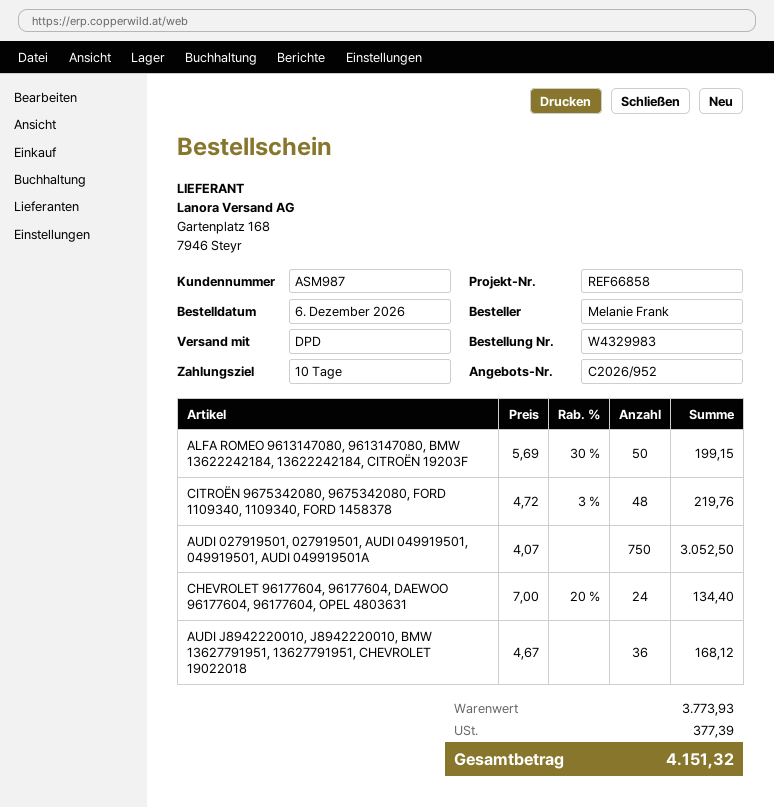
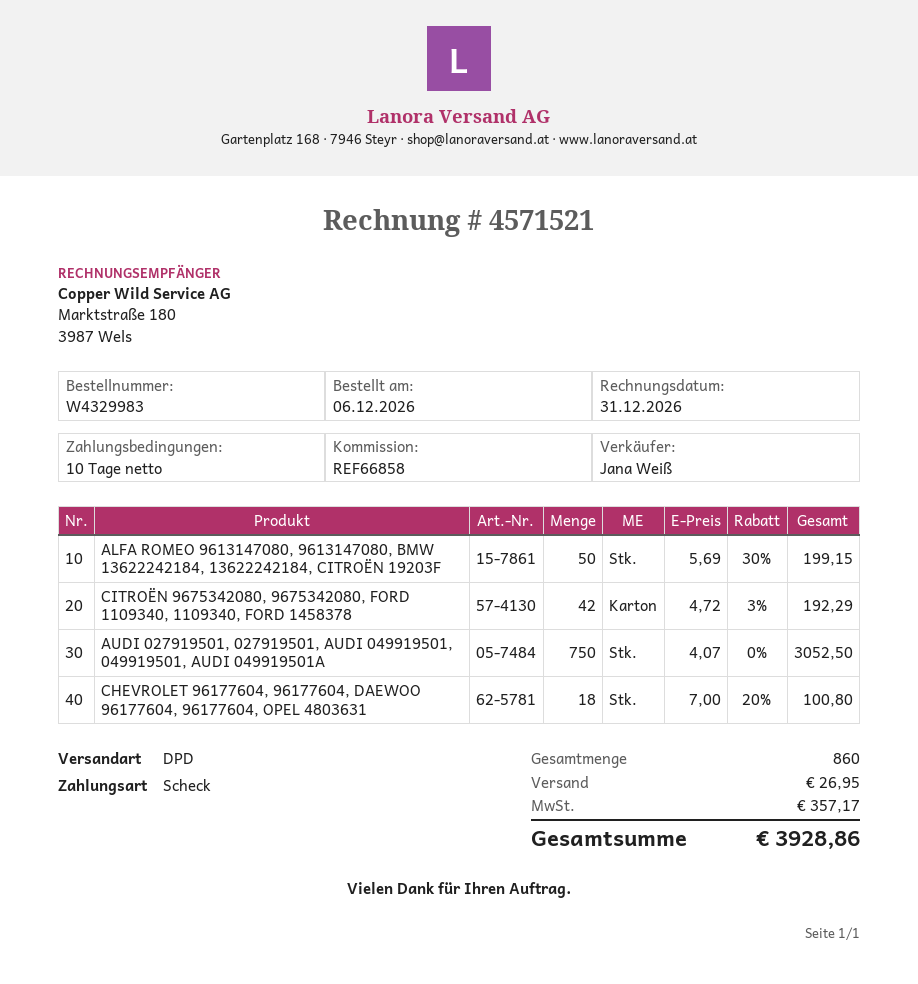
CITROËN 9675342080, 9675342080, FORD 1109340, 1109340, FORD 1458378: 48 x 4.72 - 3% = 219.76 -> 42 x 4.72 - 3% = 192.29
CHEVROLET 96177604, 96177604, DAEWOO 96177604, 96177604, OPEL 4803631: 24 x 7.00 - 20% = 134.40 -> 18 x 7.00 - 20% = 100.80
AUDI J8942220010, J8942220010, BMW 13627791951, 13627791951, CHEVROLET 19022018: 36 x 4.67 = 168.12 -> none
shipping: none -> 26.95
tax: 377.39 -> 357.17
total: 4151.32 -> 3928.86

